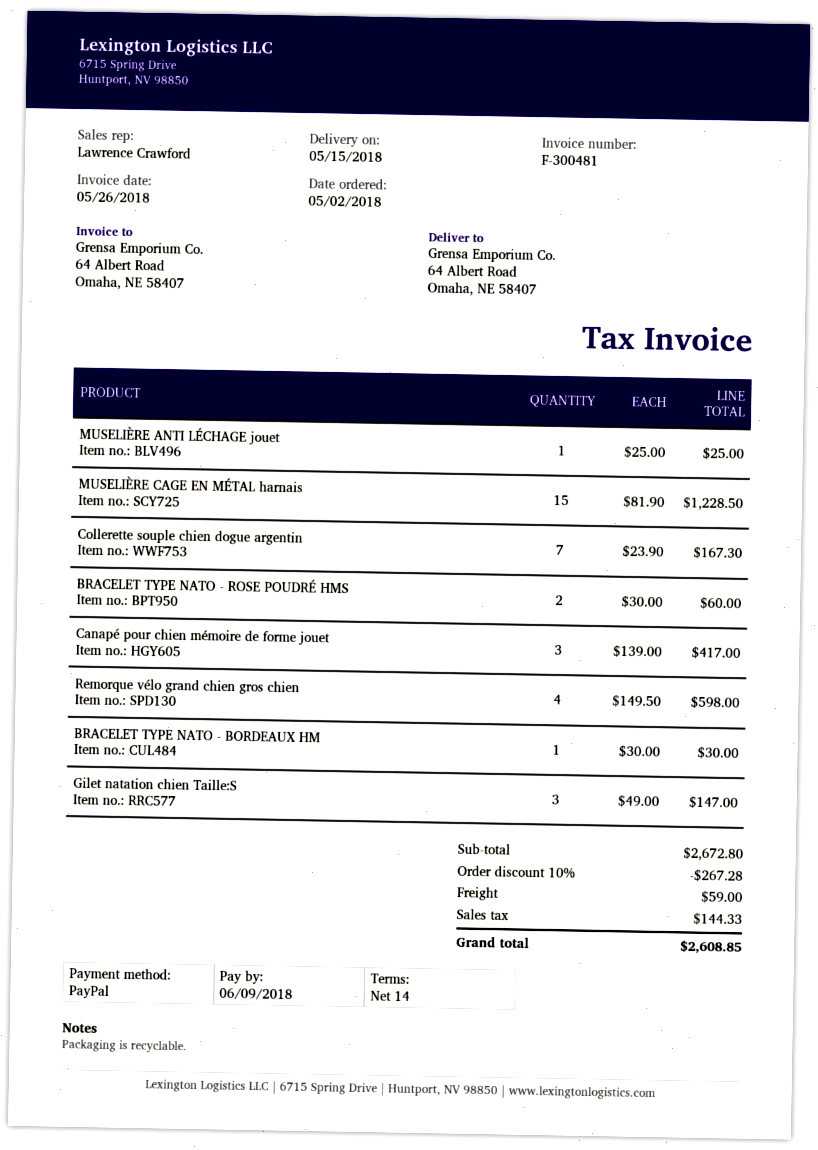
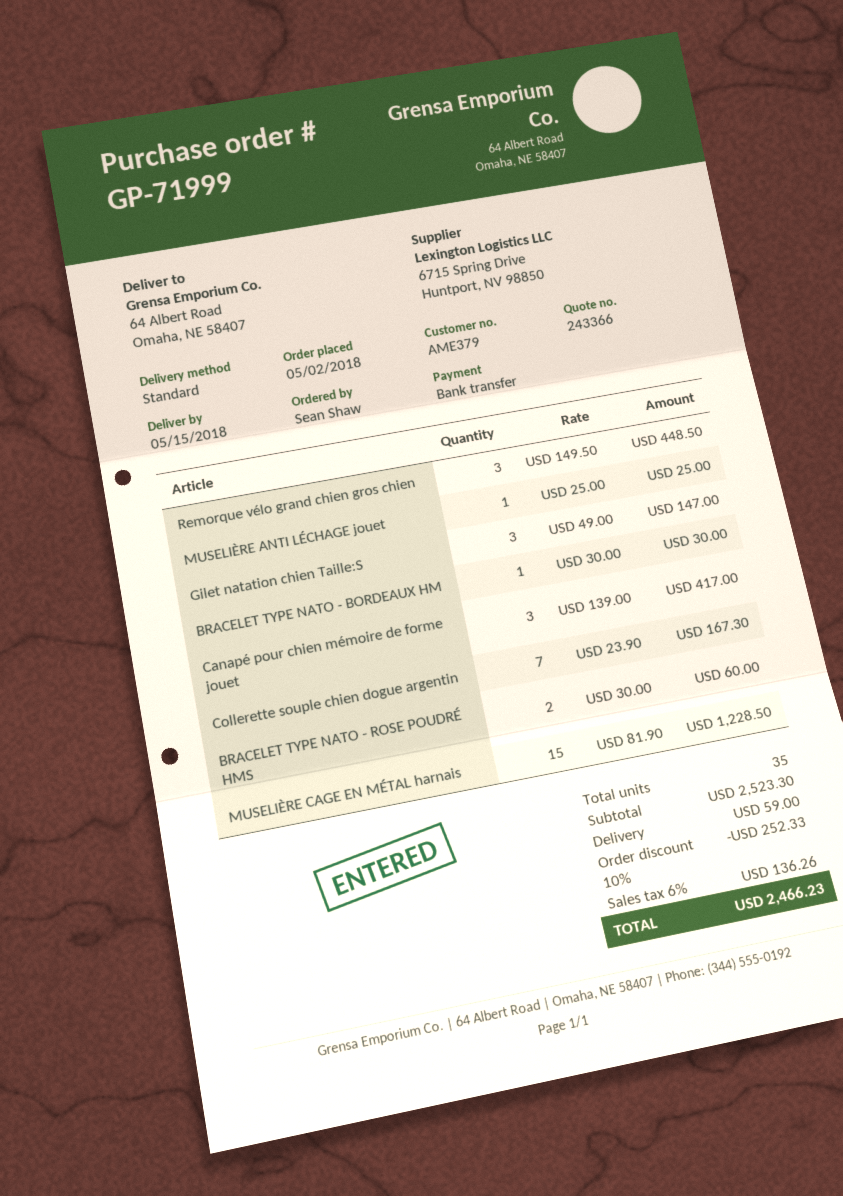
payment method: PayPal -> bank transfer
Remorque vélo grand chien gros chien: 4 x 149.50 = 598.00 -> 3 x 149.50 = 448.50
subtotal: 2672.80 -> 2523.30
discount: 10% = 267.28 -> 10% = 252.33
tax: 144.33 -> 136.26
total: 2608.85 -> 2466.23

